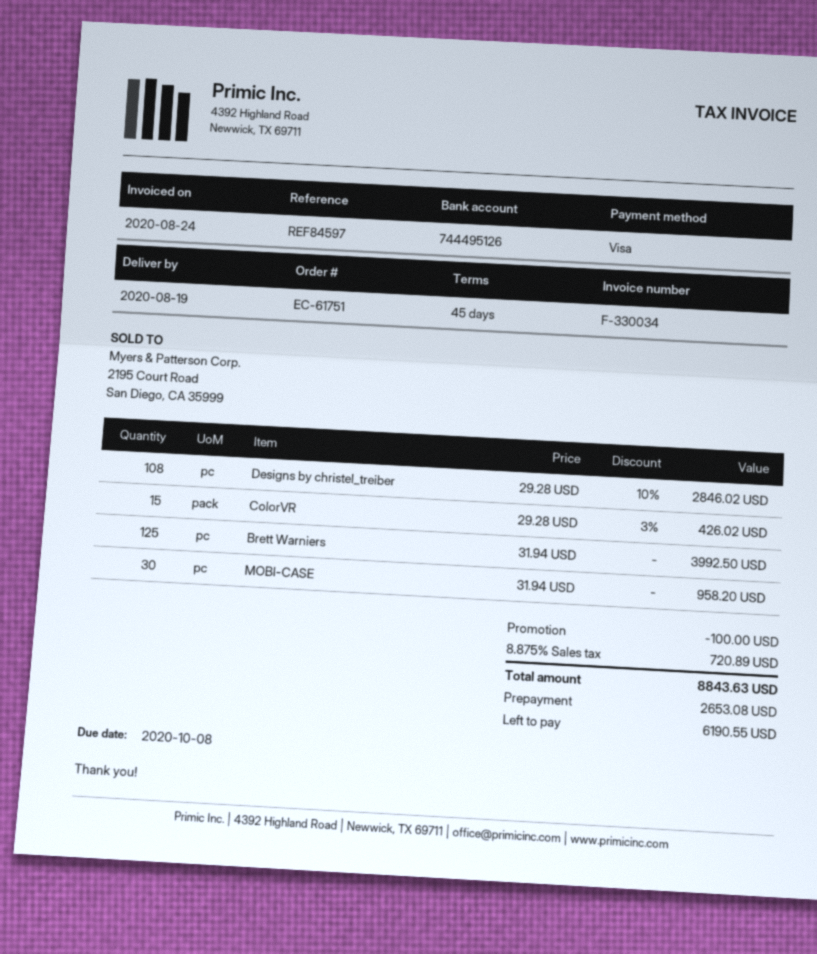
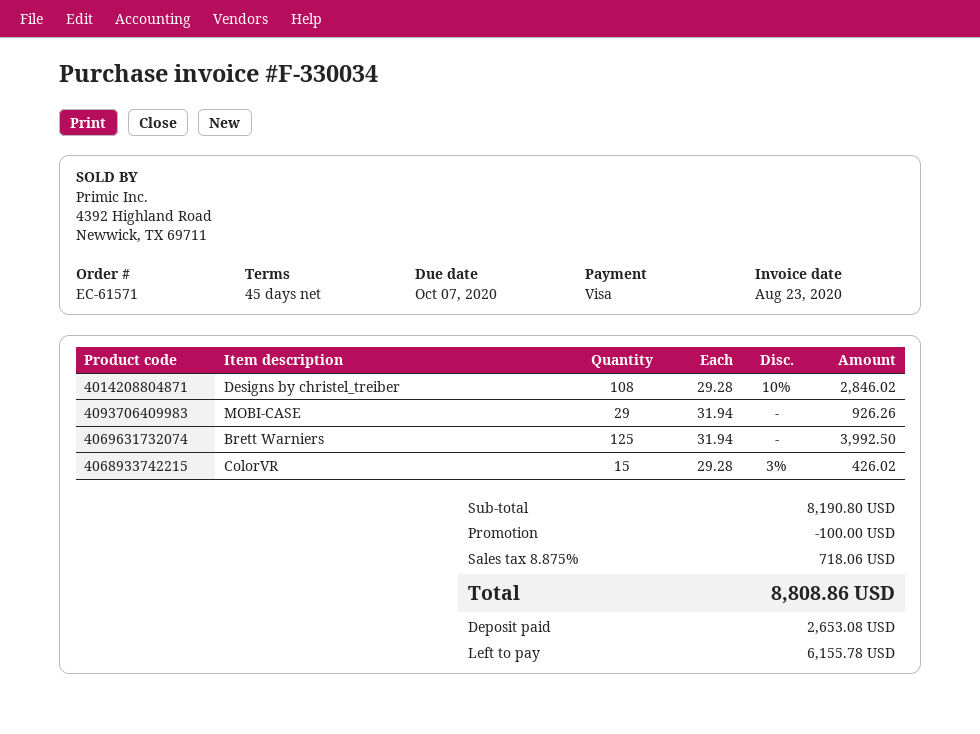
order number: EC-61751 -> EC-61571
invoice date: 2020-08-24 -> 2020-08-23
due date: 2020-10-08 -> 2020-10-07
MOBI-CASE: 30 x 31.94 = 958.20 -> 29 x 31.94 = 926.26
tax: 8.875% = 720.89 -> 8.875% = 718.06
total: 8843.63 -> 8808.86
balance: 6190.55 -> 6155.78

